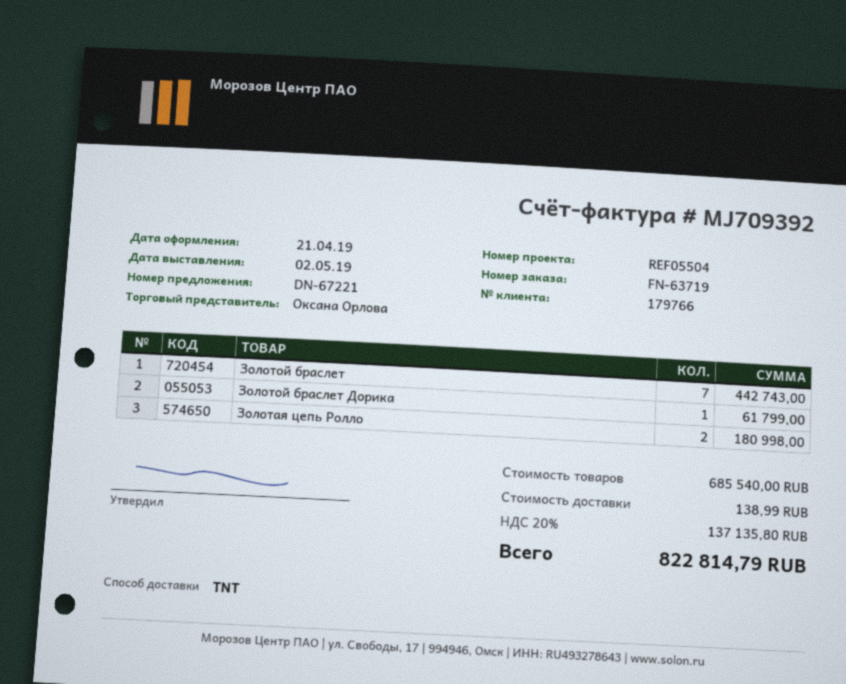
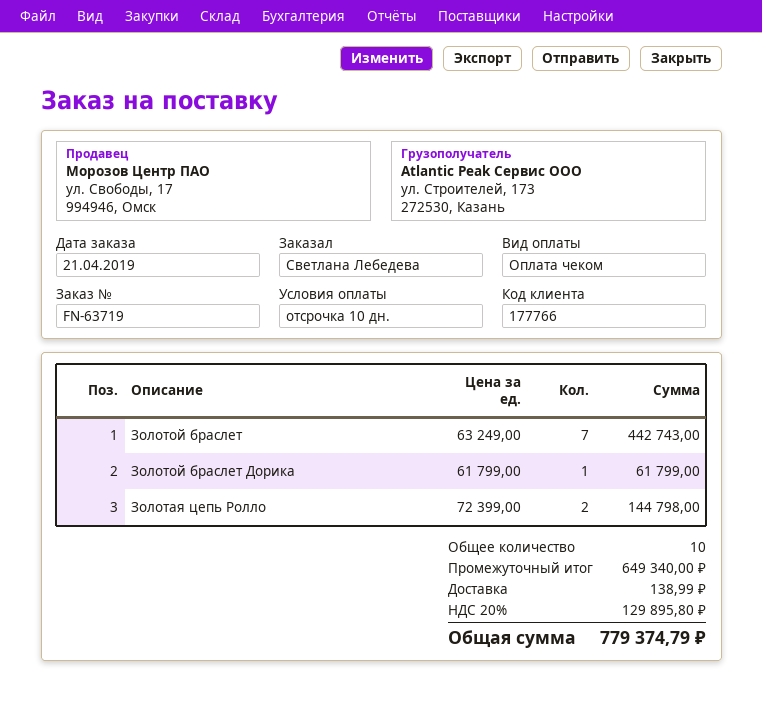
customer number: 179766 -> 177766
Золотая цепь Ролло: 2 for 180998.00 -> 2 for 144798.00
subtotal: 685540.00 -> 649340.00
tax: 20% = 137135.80 -> 20% = 129895.80
total: 822814.79 -> 779374.79

